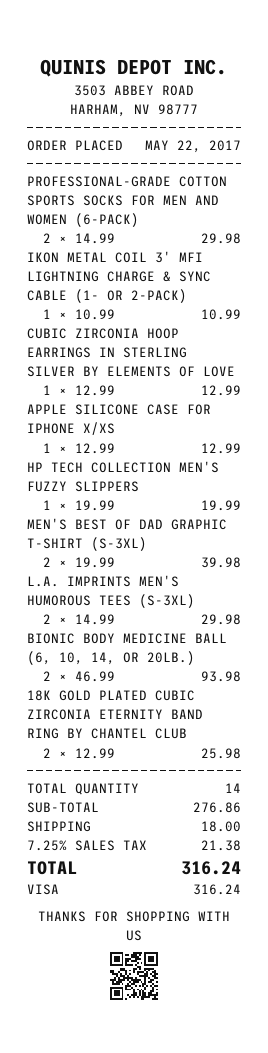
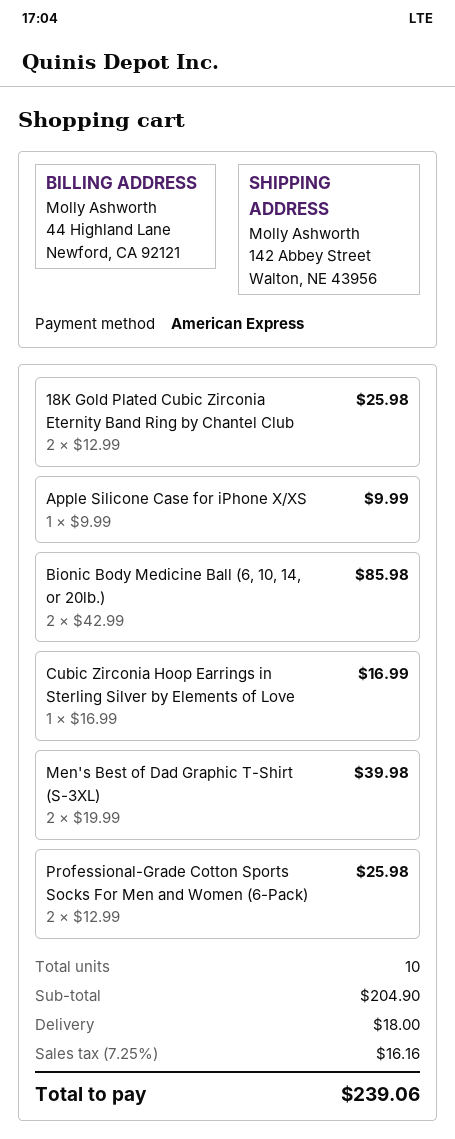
payment method: Visa -> American Express
PROFESSIONAL-GRADE COTTON SPORTS SOCKS FOR MEN AND WOMEN (6-PACK): 2 x 14.99 = 29.98 -> 2 x 12.99 = 25.98
IKON METAL COIL 3' MFI LIGHTNING CHARGE & SYNC CABLE (1- OR 2-PACK): 1 x 10.99 = 10.99 -> none
CUBIC ZIRCONIA HOOP EARRINGS IN STERLING SILVER BY ELEMENTS OF LOVE: 1 x 12.99 = 12.99 -> 1 x 16.99 = 16.99
APPLE SILICONE CASE FOR IPHONE X/XS: 1 x 12.99 = 12.99 -> 1 x 9.99 = 9.99
HP TECH COLLECTION MEN'S FUZZY SLIPPERS: 1 x 19.99 = 19.99 -> none
L.A. IMPRINTS MEN'S HUMOROUS TEES (S-3XL): 2 x 14.99 = 29.98 -> none
BIONIC BODY MEDICINE BALL (6, 10, 14, OR 20LB.): 2 x 46.99 = 93.98 -> 2 x 42.99 = 85.98
total quantity: 14 -> 10
subtotal: 276.86 -> 204.90
tax: 7.25% = 21.38 -> 7.25% = 16.16
total: 316.24 -> 239.06

